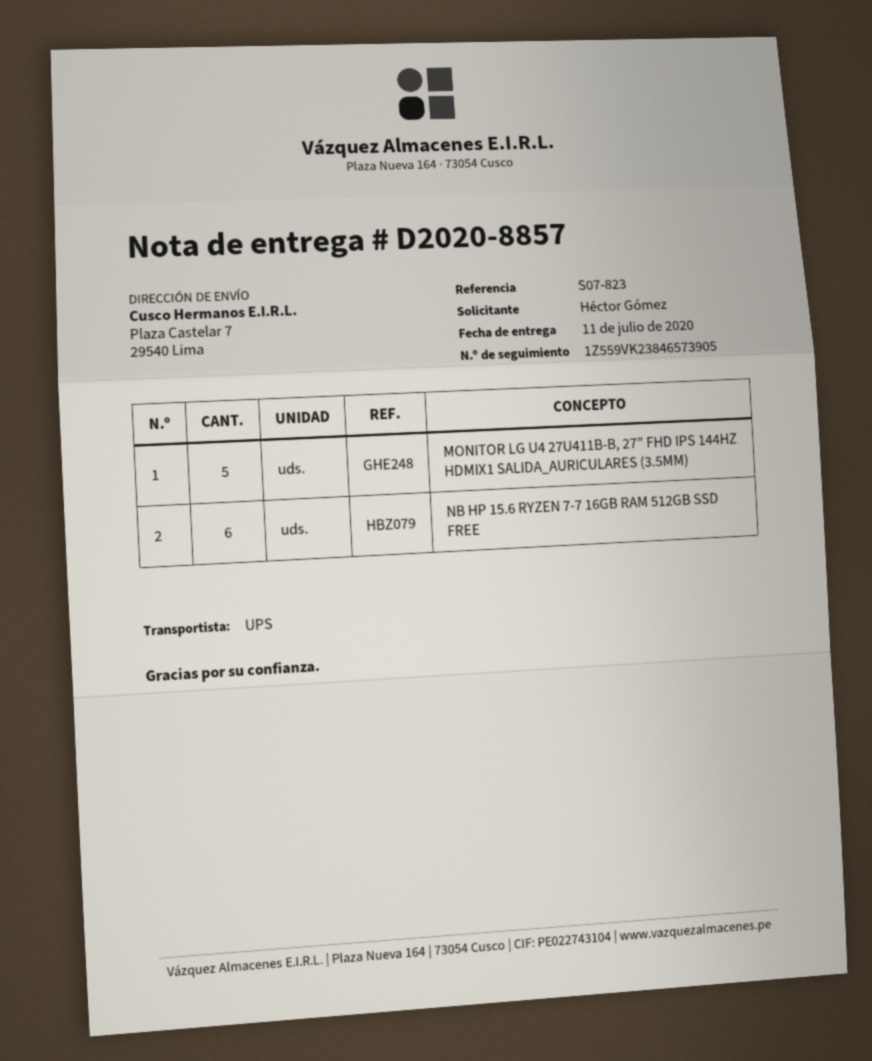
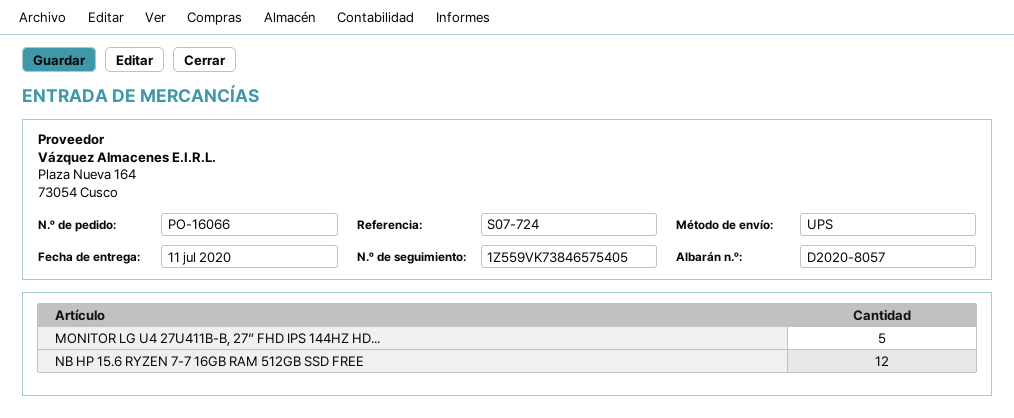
delivery note number: D2020-8857 -> D2020-8057
reference: S07-823 -> S07-724
tracking number: 1Z559VK23846573905 -> 1Z559VK73846575405
NB HP 15.6 RYZEN 7-7 16GB RAM 512GB SSD FREE: 6 -> 12

